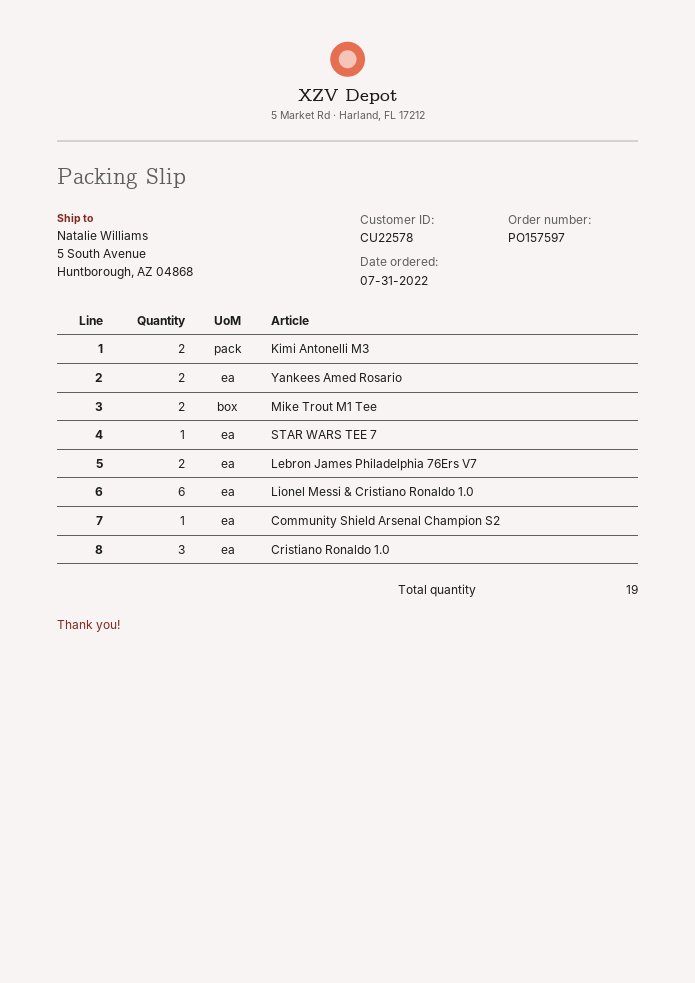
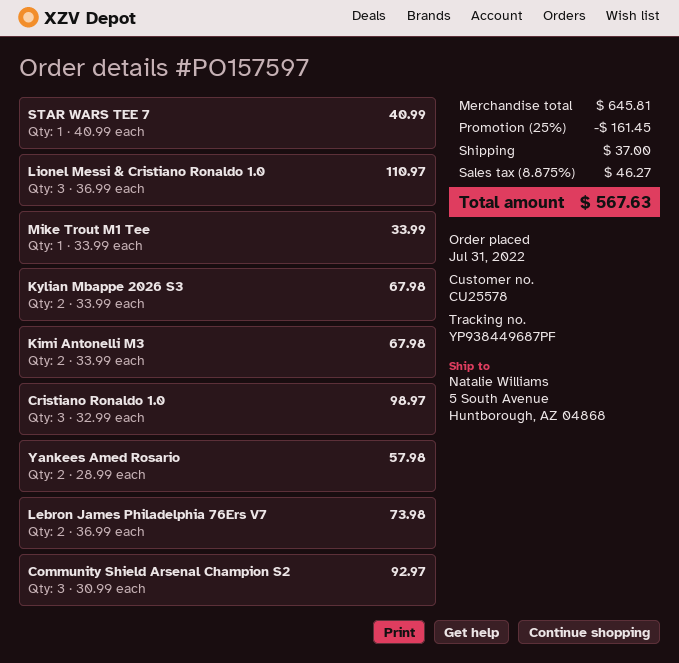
customer number: CU22578 -> CU25578
Mike Trout M1 Tee: 2 -> 1
Lionel Messi & Cristiano Ronaldo 1.0: 6 -> 3
Community Shield Arsenal Champion S2: 1 -> 3
Kylian Mbappe 2026 S3: none -> 2

